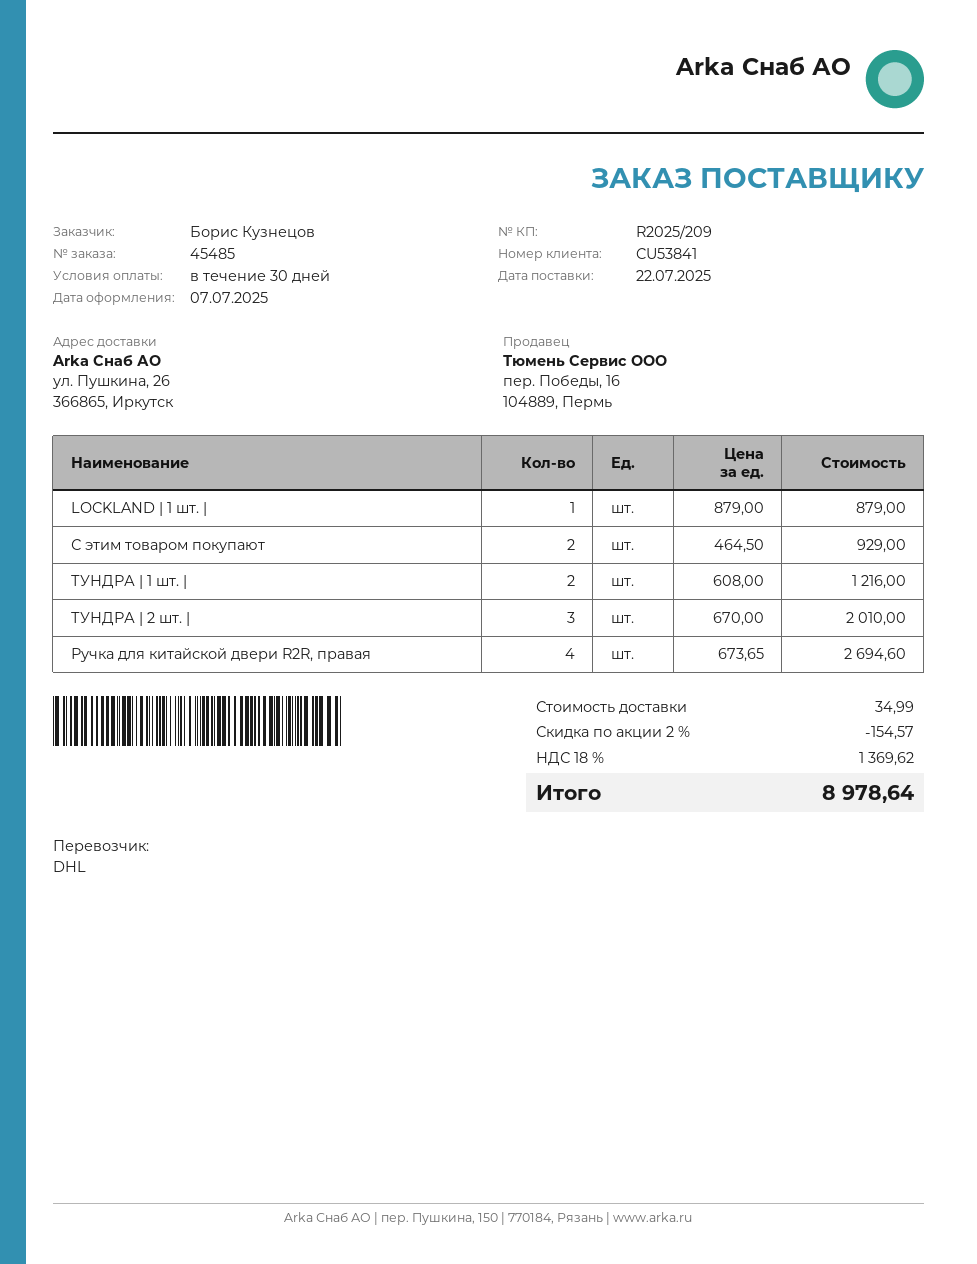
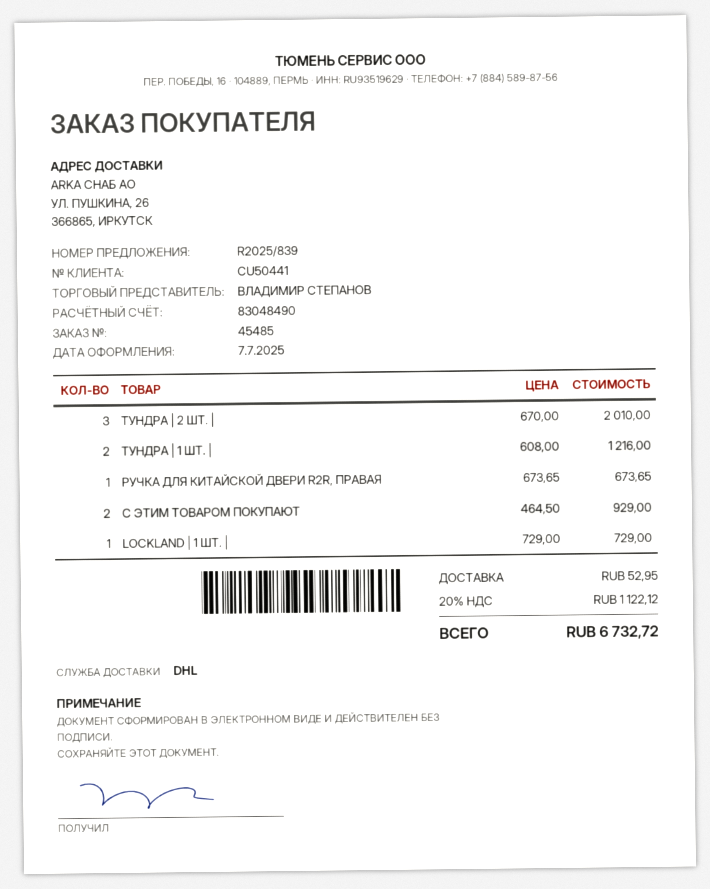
quote number: R2025/209 -> R2025/839
customer number: CU53841 -> CU50441
LOCKLAND | 1 шт. |: 1 x 879.00 = 879.00 -> 1 x 729.00 = 729.00
Ручка для китайской двери R2R, правая: 4 x 673.65 = 2694.60 -> 1 x 673.65 = 673.65
discount: 2% = 154.57 -> none
shipping: 34.99 -> 52.95
tax: 18% = 1369.62 -> 20% = 1122.12
total: 8978.64 -> 6732.72

